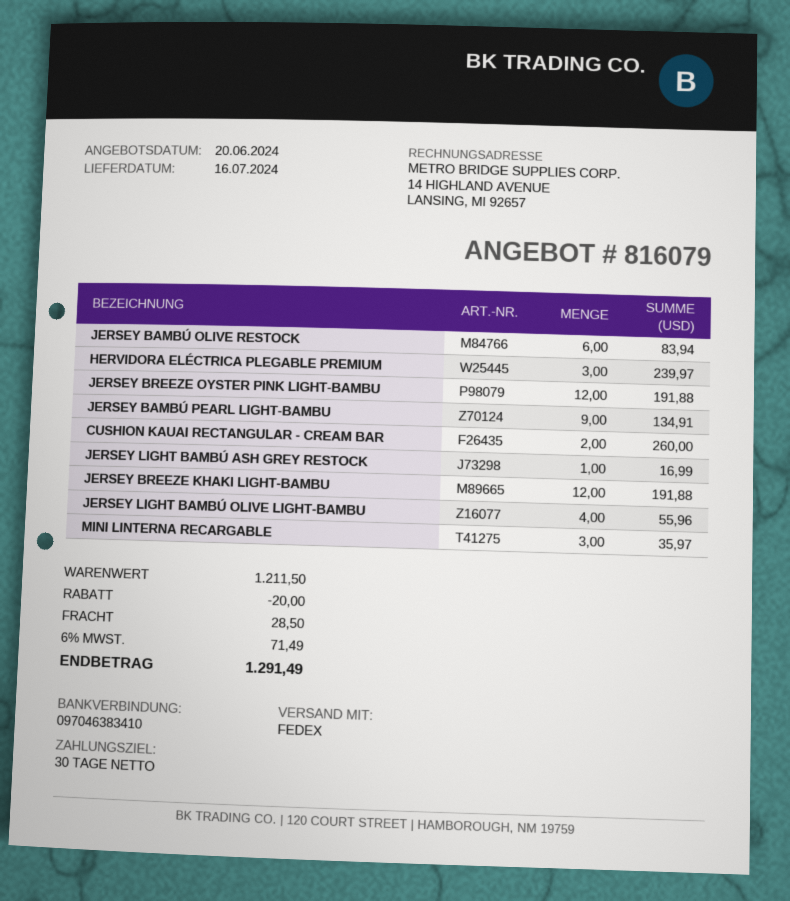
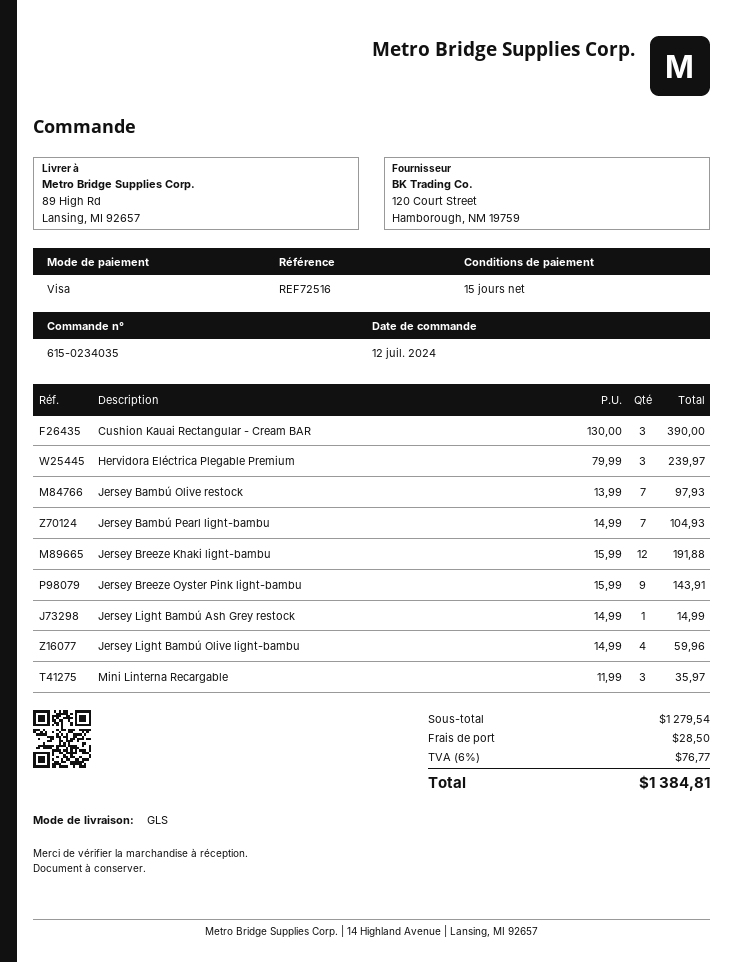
payment terms: 30 days -> 15 days
shipping method: FedEx -> GLS
JERSEY BAMBÚ OLIVE RESTOCK: 6 for 83.94 -> 7 for 97.93
JERSEY BREEZE OYSTER PINK LIGHT-BAMBU: 12 for 191.88 -> 9 for 143.91
JERSEY BAMBÚ PEARL LIGHT-BAMBU: 9 for 134.91 -> 7 for 104.93
CUSHION KAUAI RECTANGULAR - CREAM BAR: 2 for 260.00 -> 3 for 390.00
JERSEY LIGHT BAMBÚ ASH GREY RESTOCK: 1 for 16.99 -> 1 for 14.99
JERSEY LIGHT BAMBÚ OLIVE LIGHT-BAMBU: 4 for 55.96 -> 4 for 59.96
subtotal: 1211.50 -> 1279.54
discount: 20.00 -> none
tax: 6% = 71.49 -> 6% = 76.77
total: 1291.49 -> 1384.81

